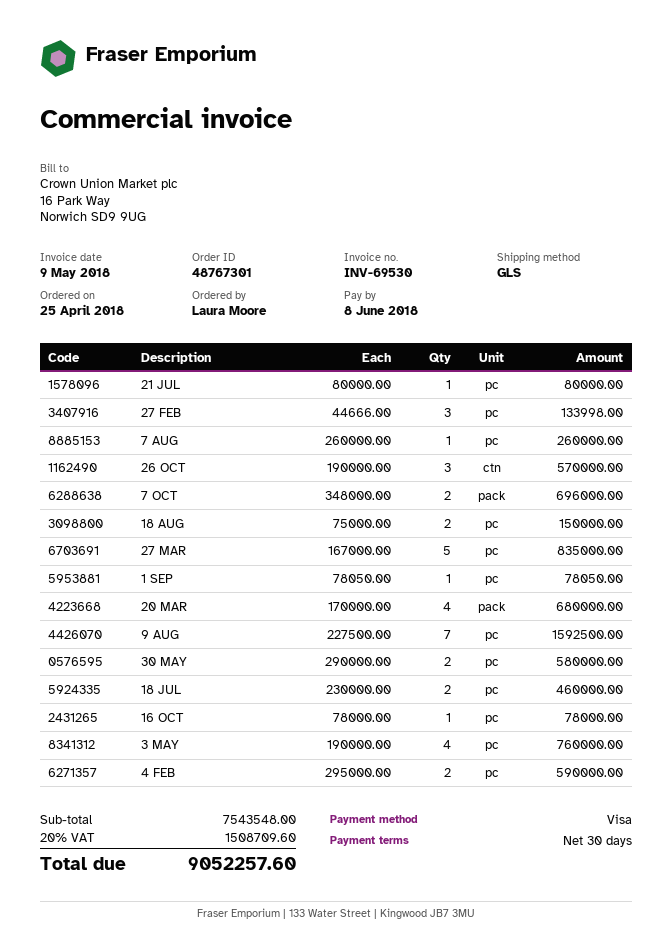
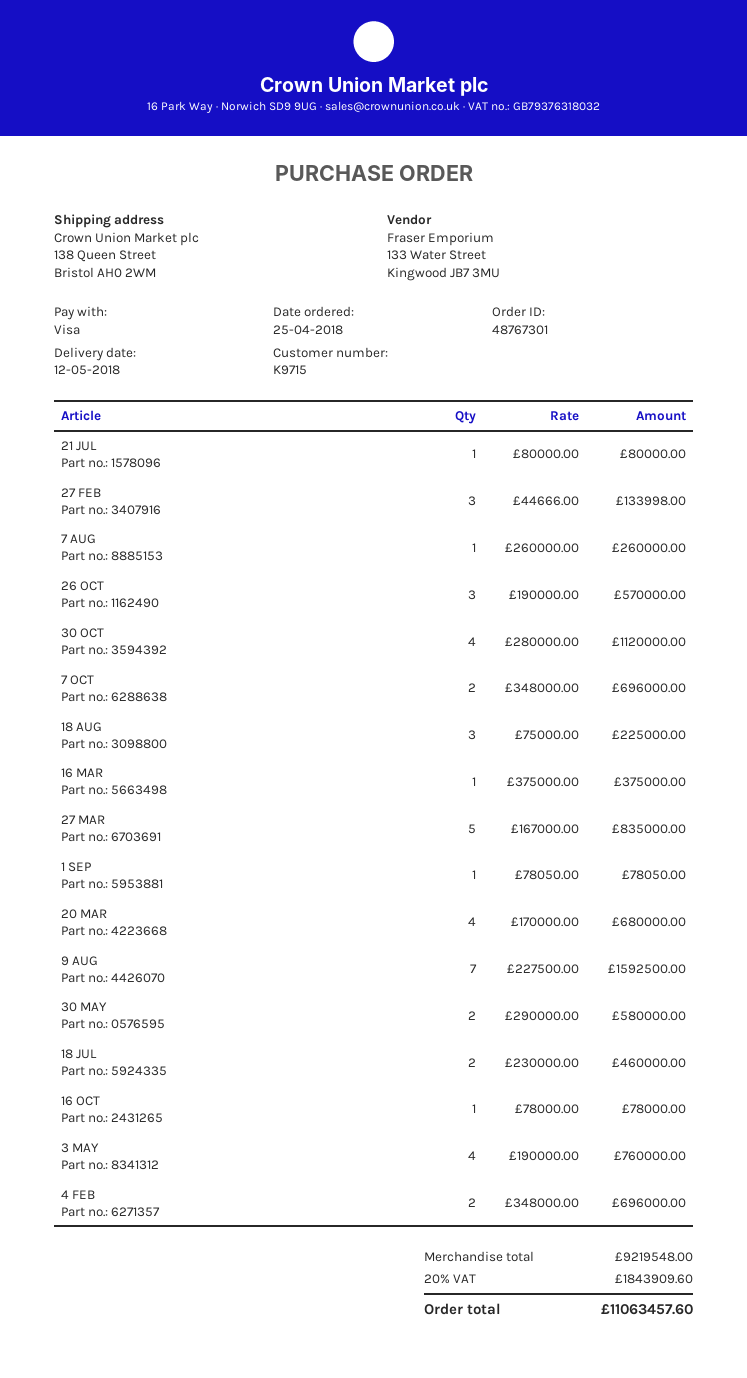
18 AUG: 2 x 75000.00 = 150000.00 -> 3 x 75000.00 = 225000.00
4 FEB: 2 x 295000.00 = 590000.00 -> 2 x 348000.00 = 696000.00
30 OCT: none -> 4 x 280000.00 = 1120000.00
16 MAR: none -> 1 x 375000.00 = 375000.00
subtotal: 7543548.00 -> 9219548.00
tax: 20% = 1508709.60 -> 20% = 1843909.60
total: 9052257.60 -> 11063457.60

